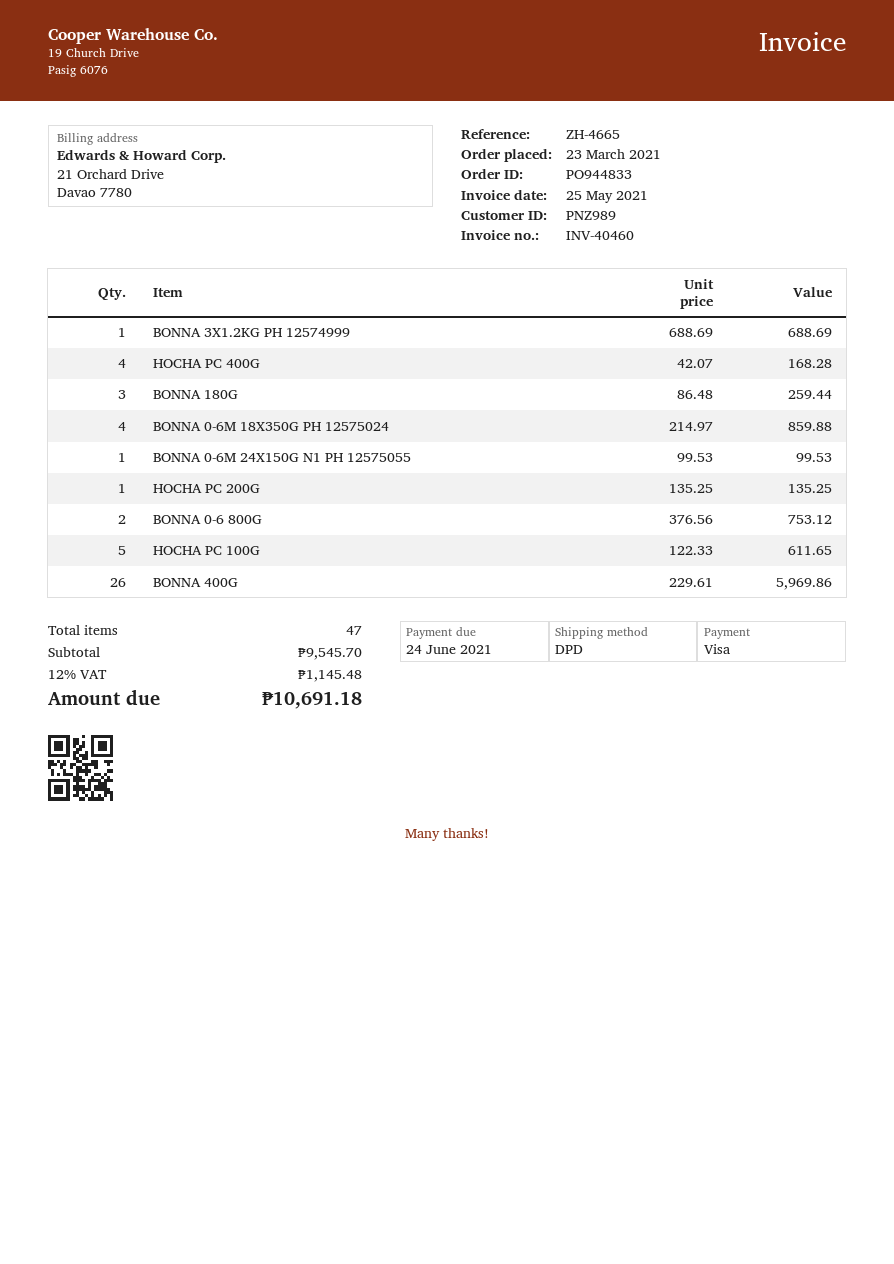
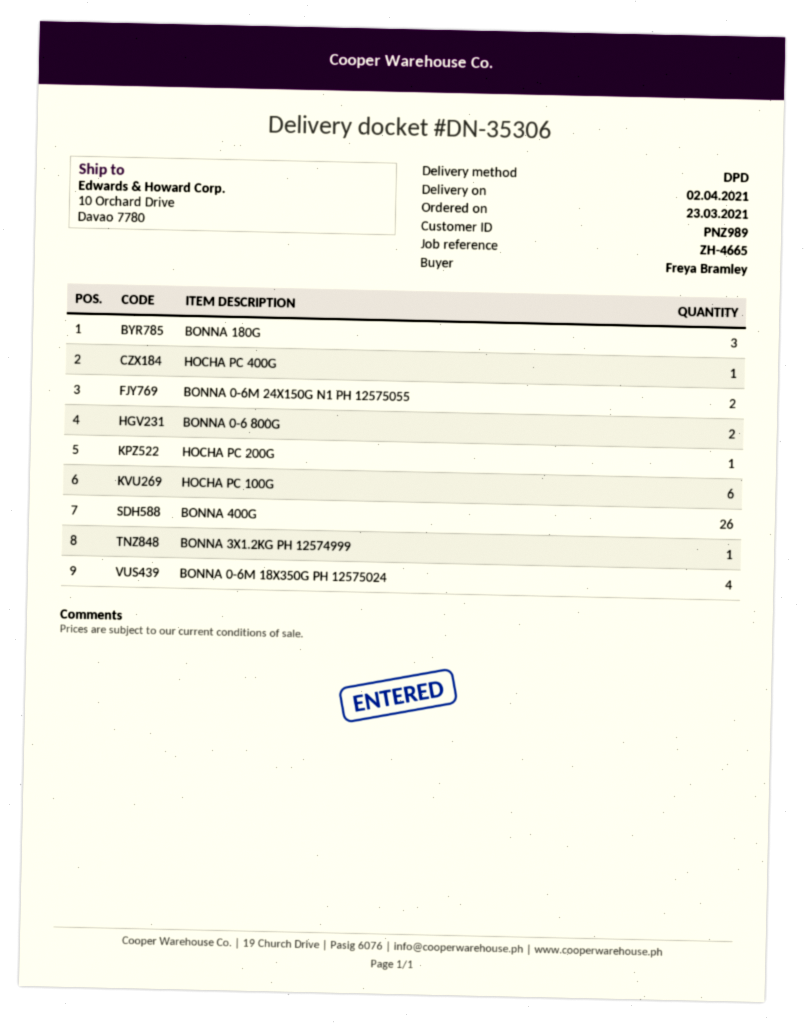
HOCHA PC 400G: 4 -> 1
BONNA 0-6M 24X150G N1 PH 12575055: 1 -> 2
HOCHA PC 100G: 5 -> 6

